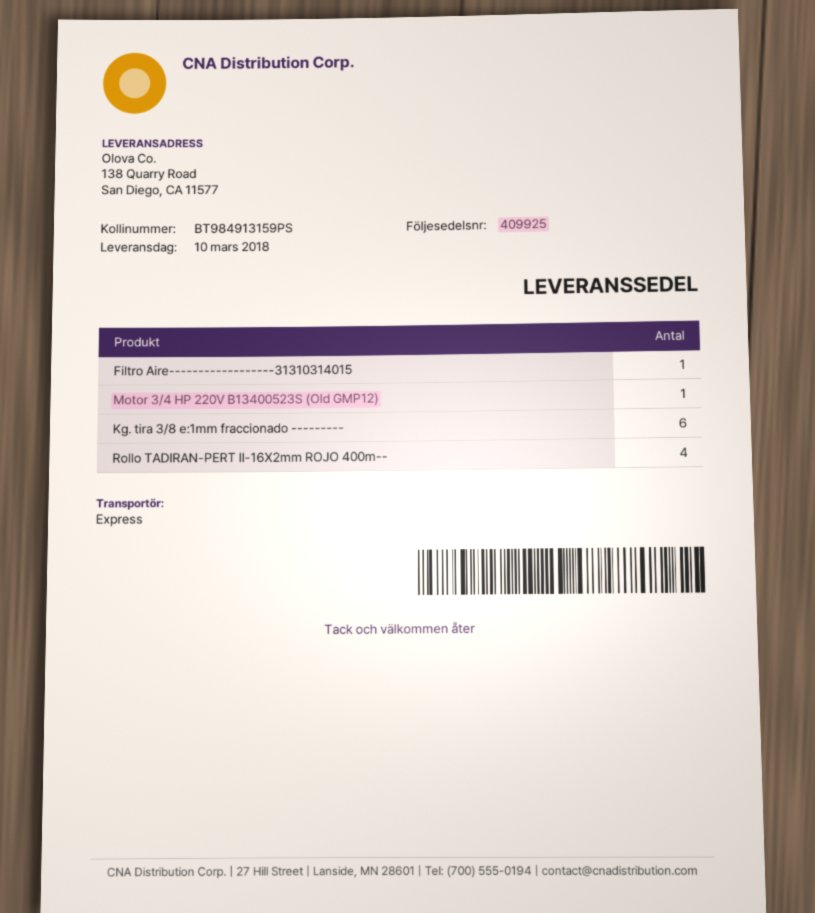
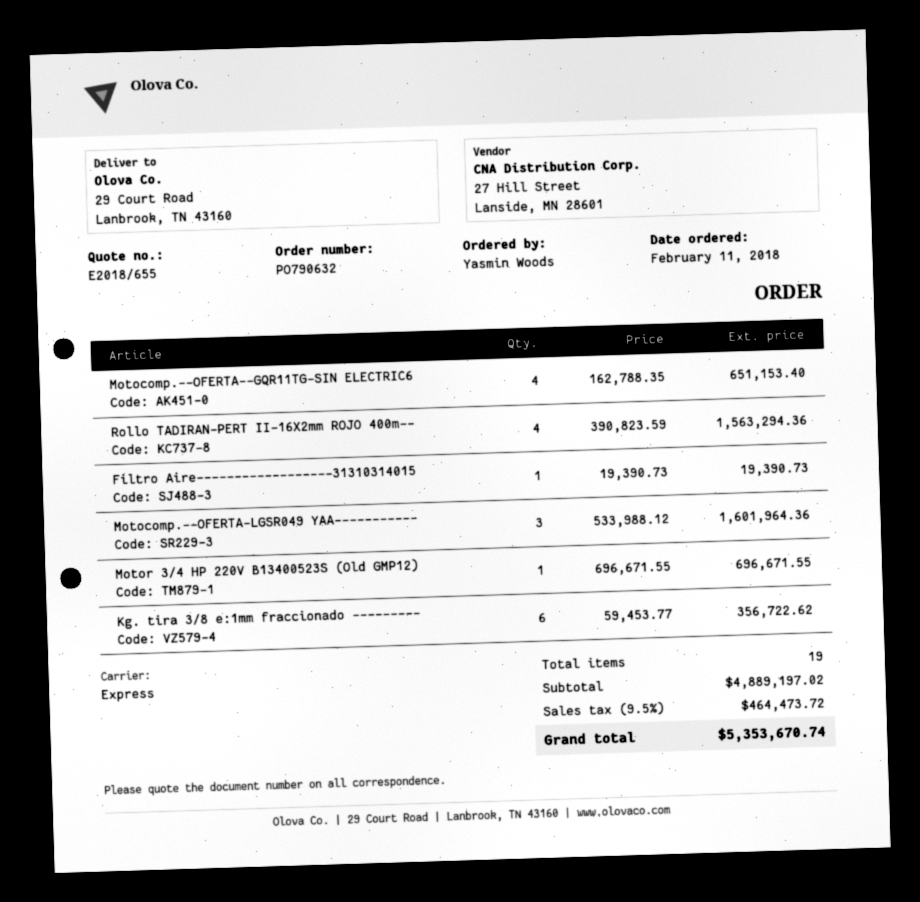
ship to: 138 Quarry Road, San Diego, CA 11577 -> 29 Court Road, Lanbrook, TN 43160
Motocomp.--OFERTA--GQR11TG-SIN ELECTRIC6: none -> 4
Motocomp.--OFERTA-LGSR049 YAA-----------: none -> 3

